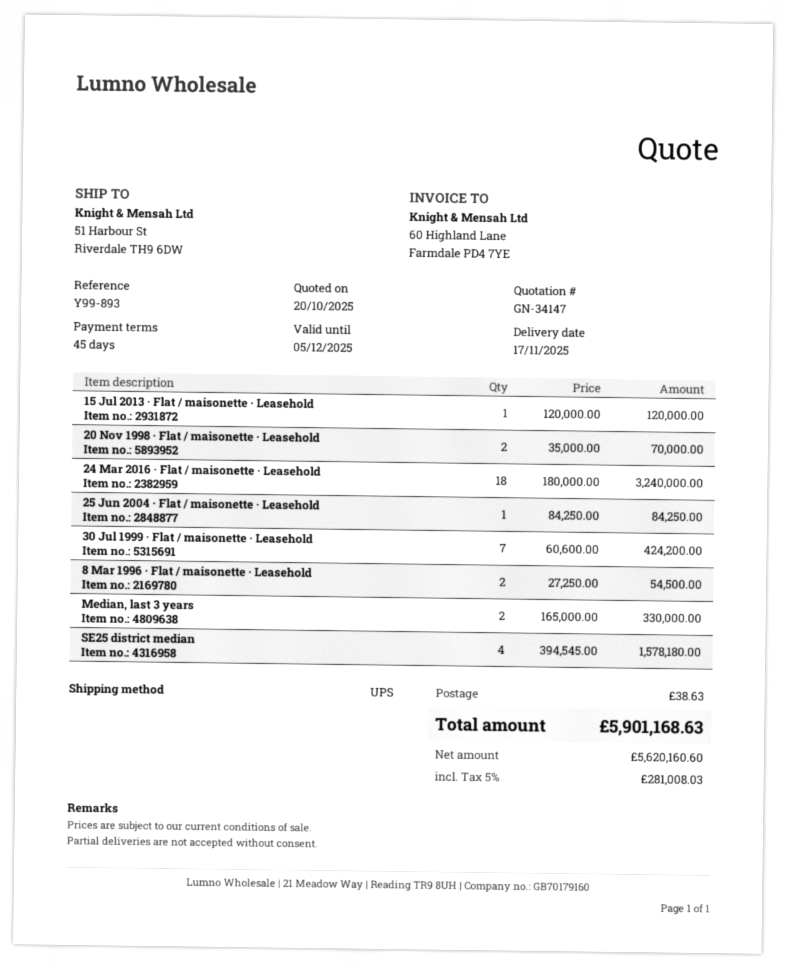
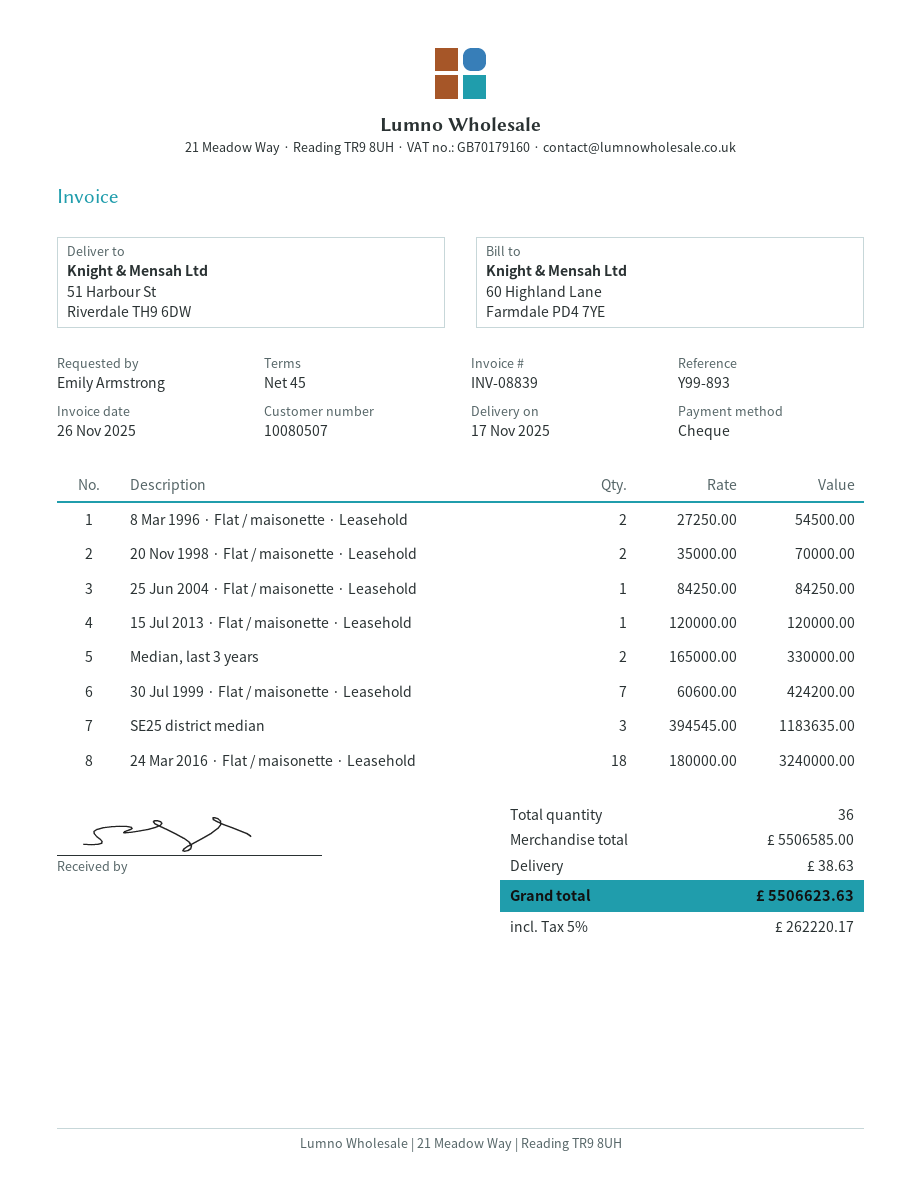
SE25 district median: 4 x 394545.00 = 1578180.00 -> 3 x 394545.00 = 1183635.00
tax: 5% = 281008.03 -> 5% = 262220.17
total: 5901168.63 -> 5506623.63

